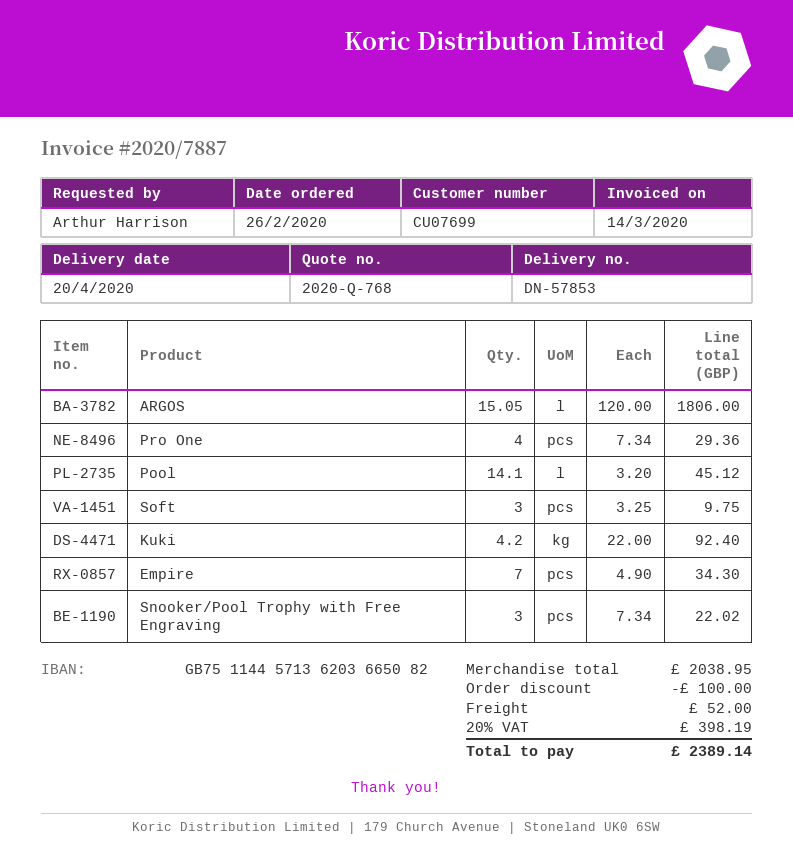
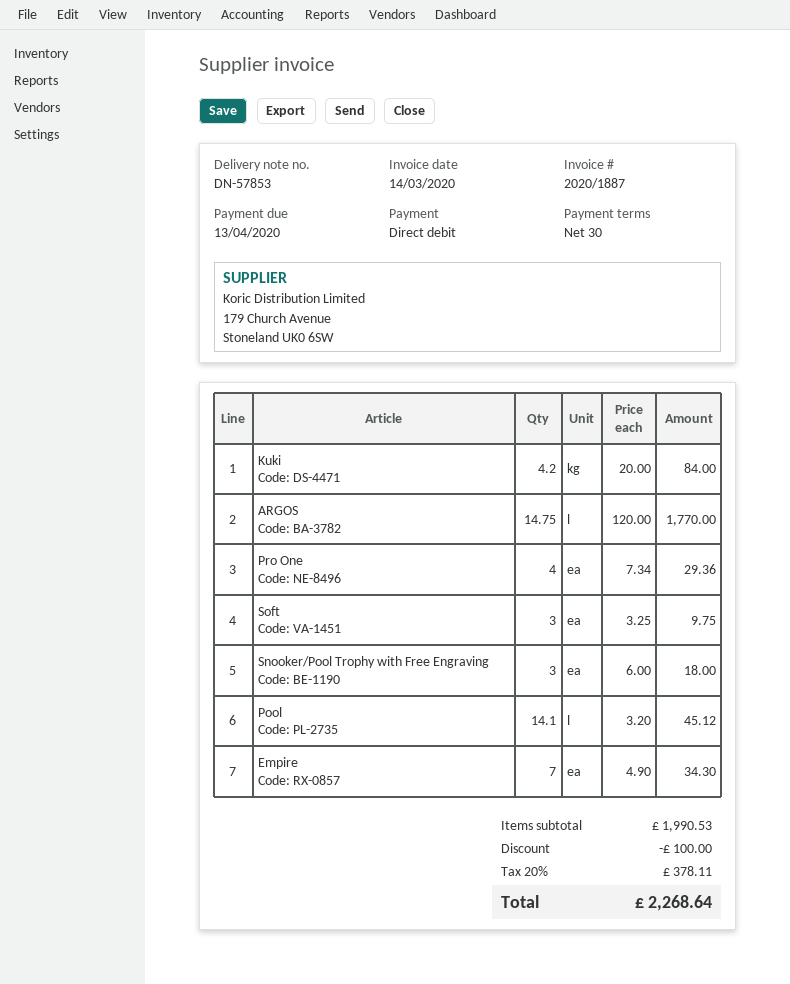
invoice number: 2020/7887 -> 2020/1887
ARGOS: 15.05 x 120.00 = 1806.00 -> 14.75 x 120.00 = 1770.00
Kuki: 4.2 x 22.00 = 92.40 -> 4.2 x 20.00 = 84.00
Snooker/Pool Trophy with Free Engraving: 3 x 7.34 = 22.02 -> 3 x 6.00 = 18.00
subtotal: 2038.95 -> 1990.53
shipping: 52.00 -> none
tax: 20% = 398.19 -> 20% = 378.11
total: 2389.14 -> 2268.64

